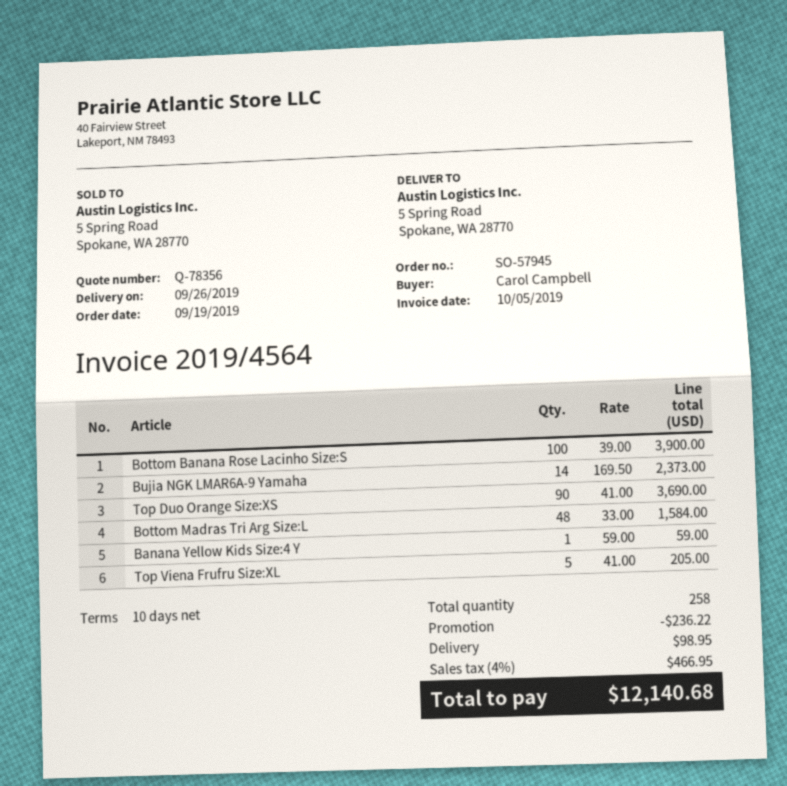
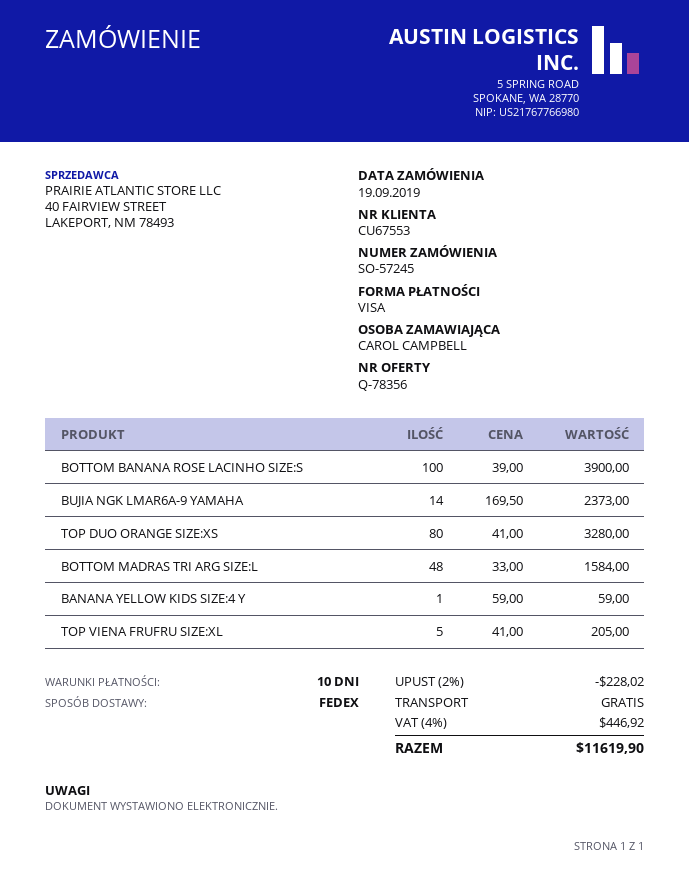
order number: SO-57945 -> SO-57245
Top Duo Orange Size:XS: 90 x 41.00 = 3690.00 -> 80 x 41.00 = 3280.00
discount: 236.22 -> 228.02
shipping: 98.95 -> 0.00
tax: 4% = 466.95 -> 4% = 446.92
total: 12140.68 -> 11619.90

